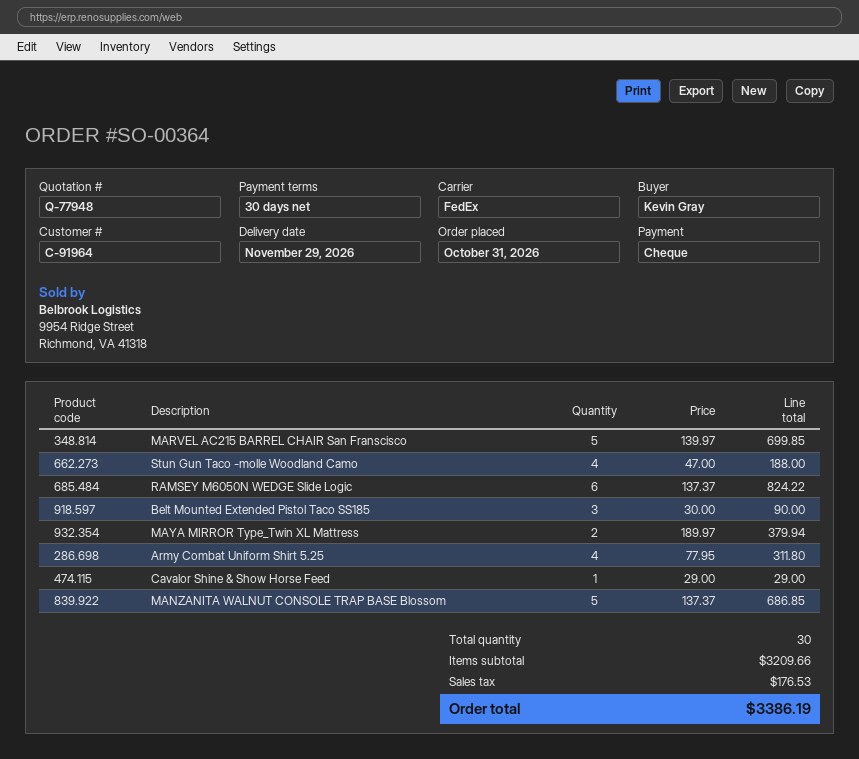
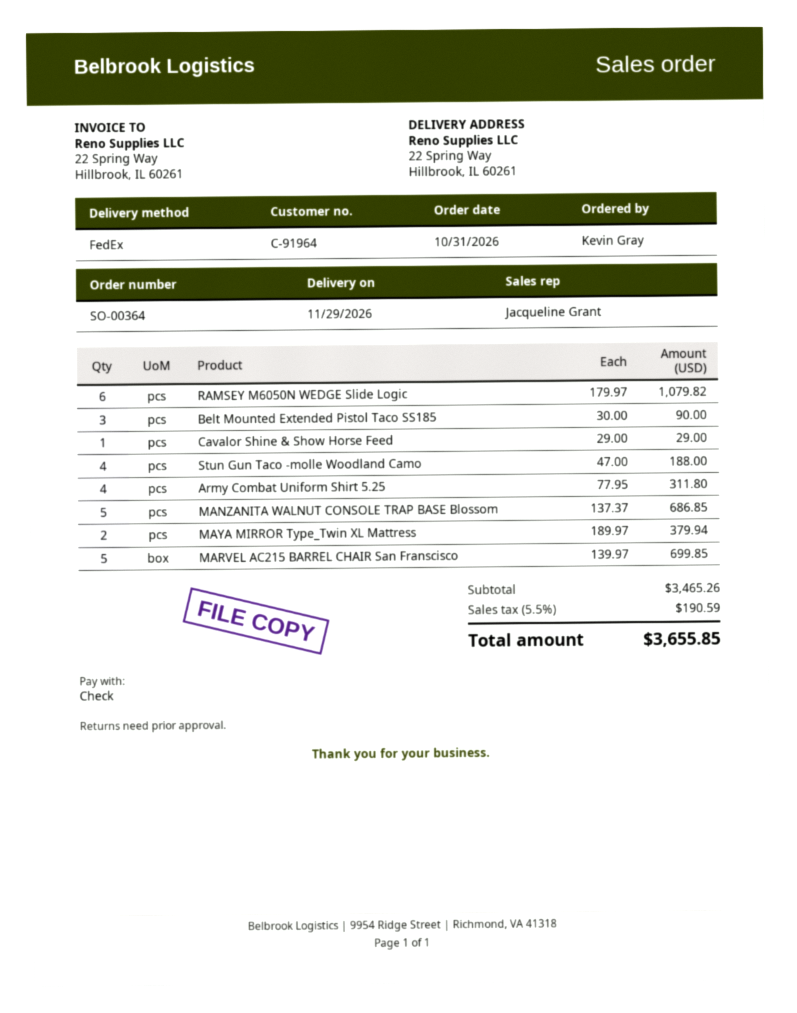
RAMSEY M6050N WEDGE Slide Logic: 6 x 137.37 = 824.22 -> 6 x 179.97 = 1079.82
subtotal: 3209.66 -> 3465.26
tax: 176.53 -> 190.59
total: 3386.19 -> 3655.85

